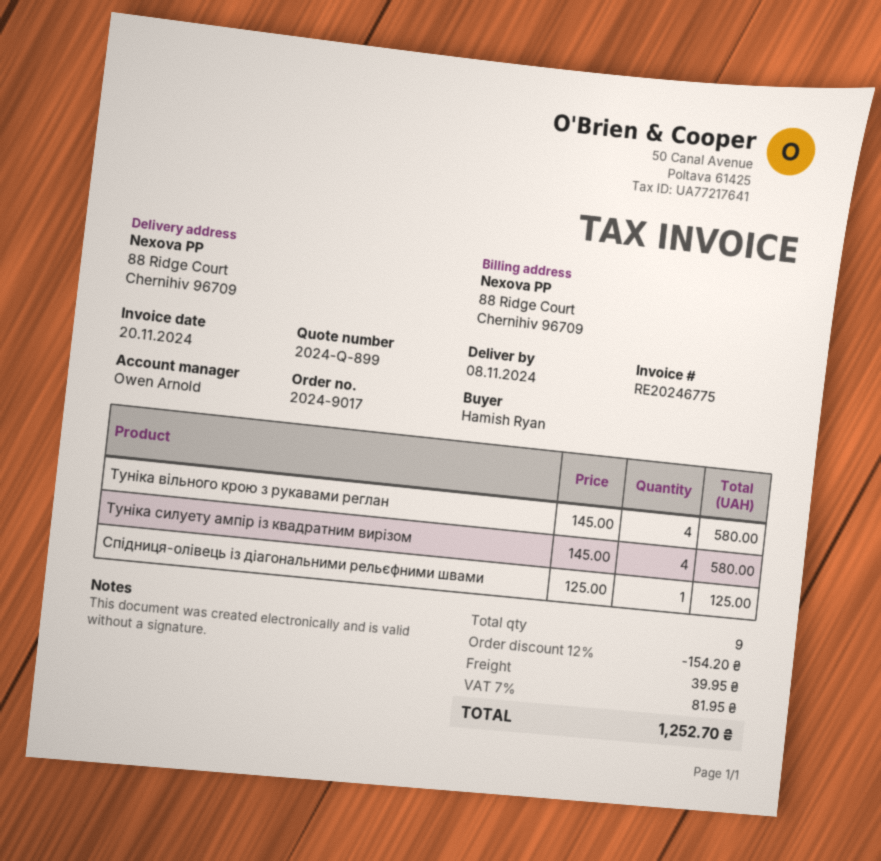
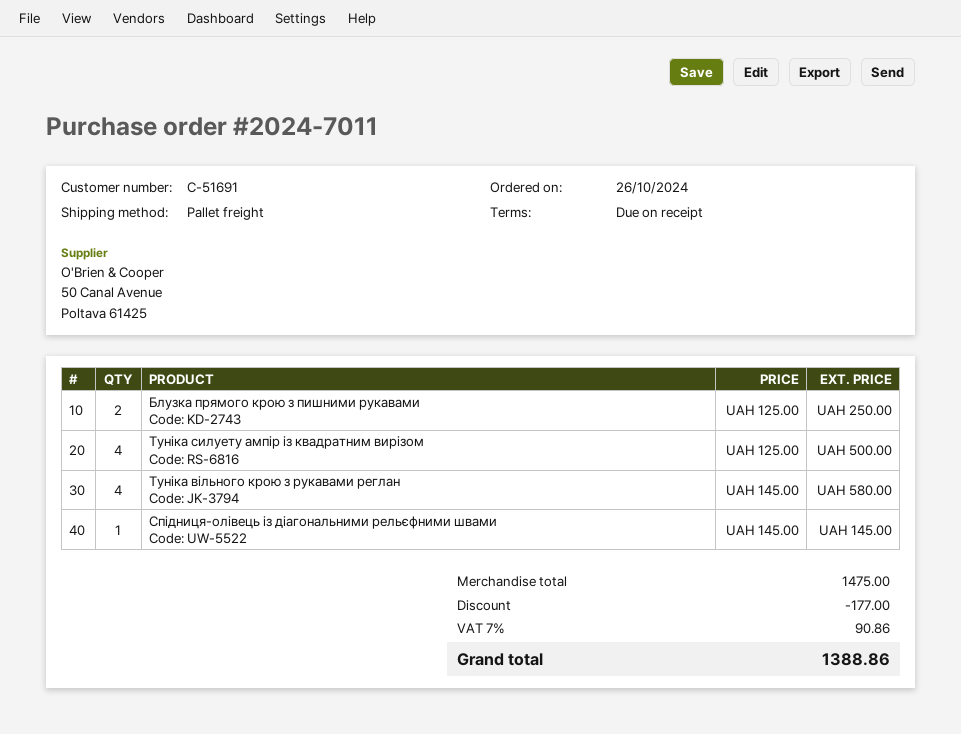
order number: 2024-9017 -> 2024-7011
Туніка силуету ампір із квадратним вирізом: 4 x 145.00 = 580.00 -> 4 x 125.00 = 500.00
Спідниця-олівець із діагональними рельєфними швами: 1 x 125.00 = 125.00 -> 1 x 145.00 = 145.00
Блузка прямого крою з пишними рукавами: none -> 2 x 125.00 = 250.00
discount: 154.20 -> 177.00
shipping: 39.95 -> none
tax: 7% = 81.95 -> 7% = 90.86
total: 1252.70 -> 1388.86

